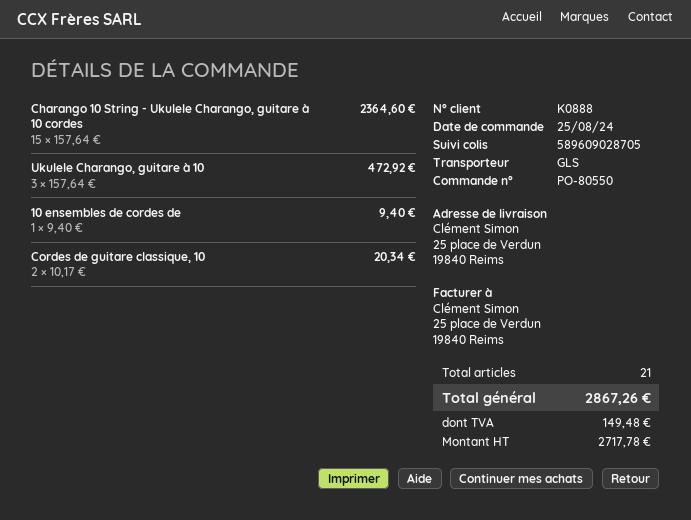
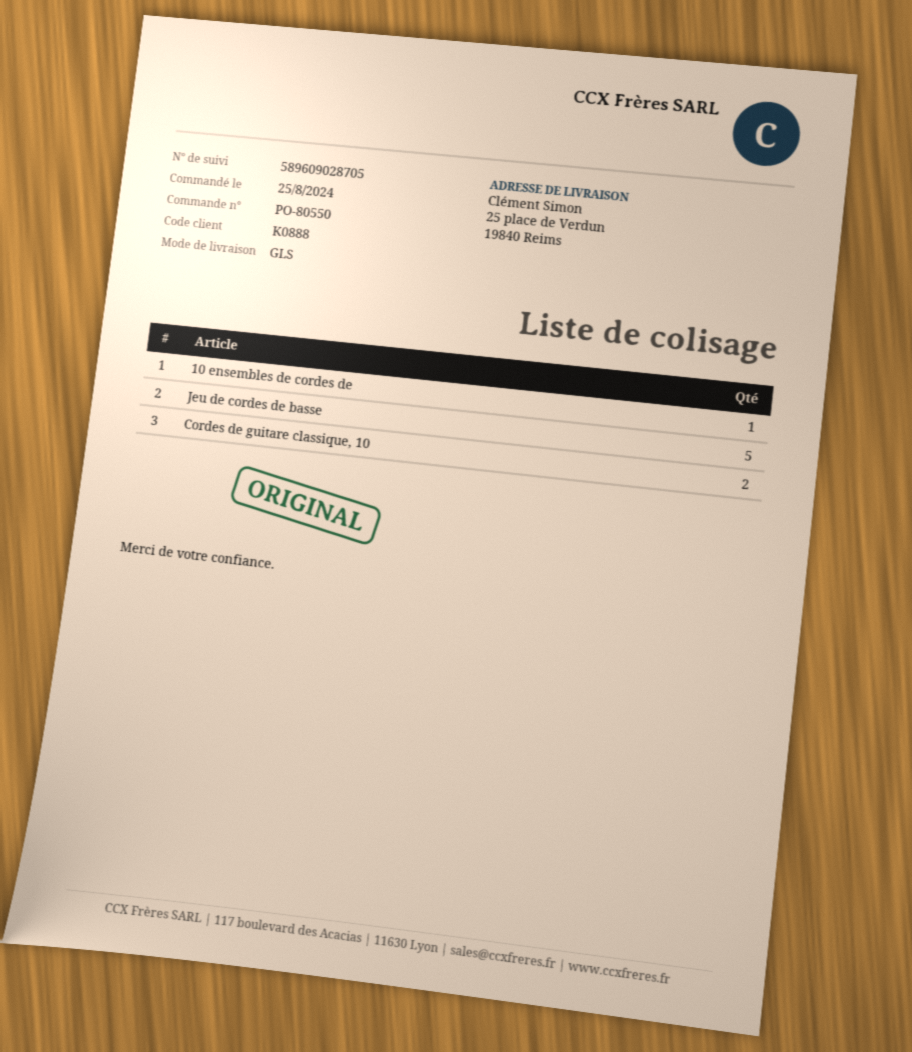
Charango 10 String - Ukulele Charango, guitare à 10 cordes: 15 -> none
Ukulele Charango, guitare à 10: 3 -> none
Jeu de cordes de basse: none -> 5

